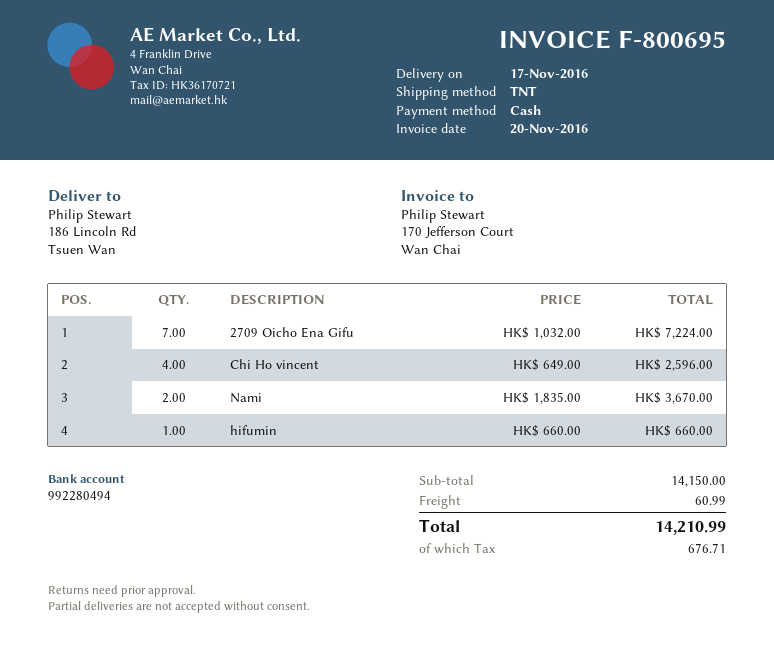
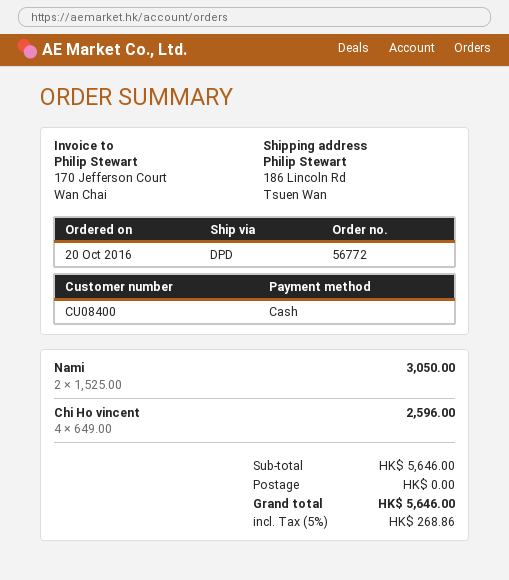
shipping method: TNT -> DPD
2709 Oicho Ena Gifu: 7 x 1032.00 = 7224.00 -> none
Nami: 2 x 1835.00 = 3670.00 -> 2 x 1525.00 = 3050.00
hifumin: 1 x 660.00 = 660.00 -> none
subtotal: 14150.00 -> 5646.00
shipping: 60.99 -> 0.00
tax: 676.71 -> 268.86
total: 14210.99 -> 5646.00

